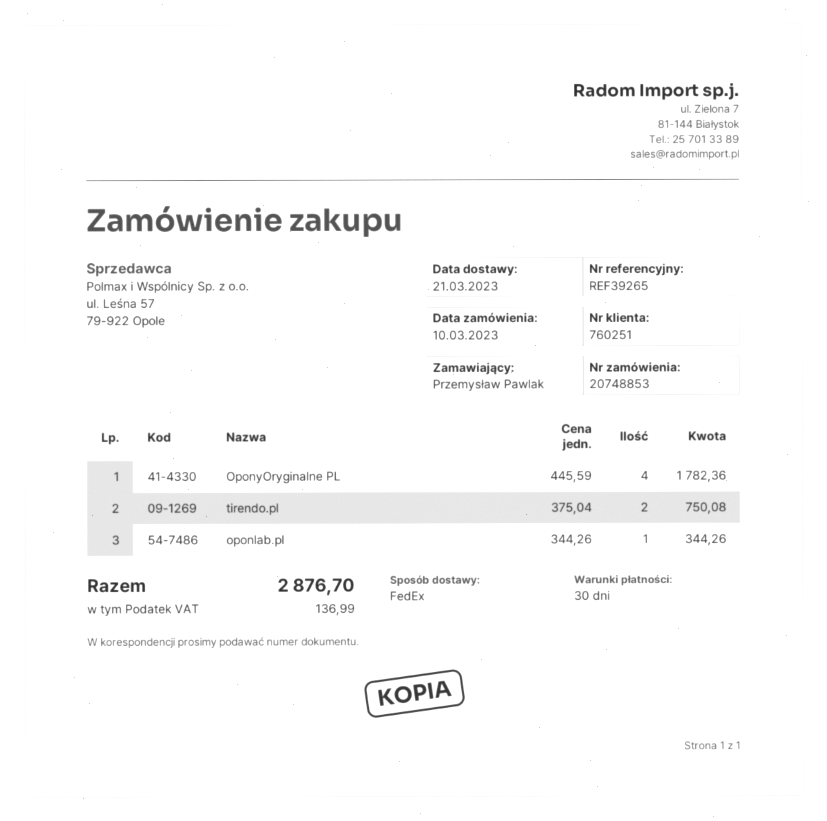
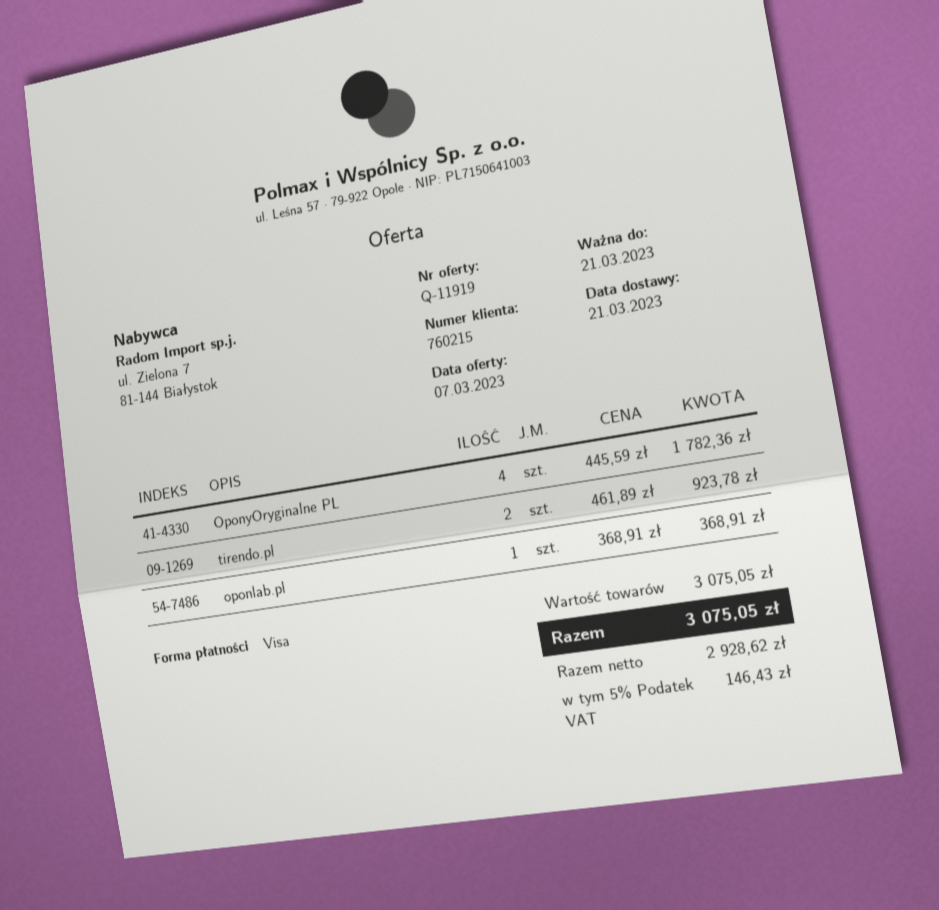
customer number: 760251 -> 760215
tirendo.pl: 2 x 375.04 = 750.08 -> 2 x 461.89 = 923.78
oponlab.pl: 1 x 344.26 = 344.26 -> 1 x 368.91 = 368.91
tax: 136.99 -> 146.43
total: 2876.70 -> 3075.05

